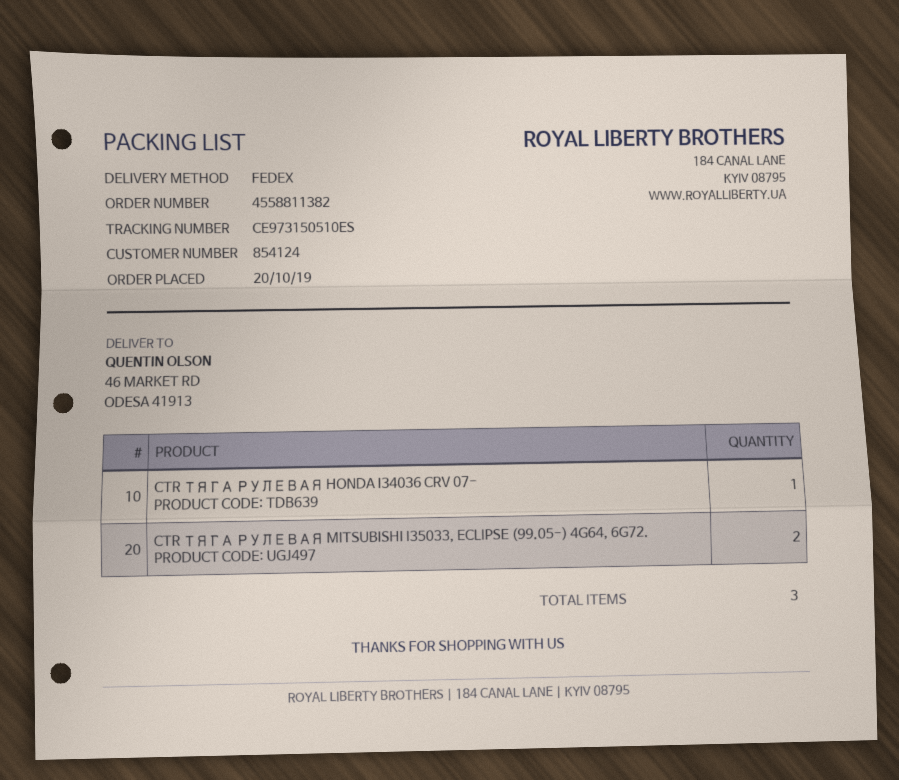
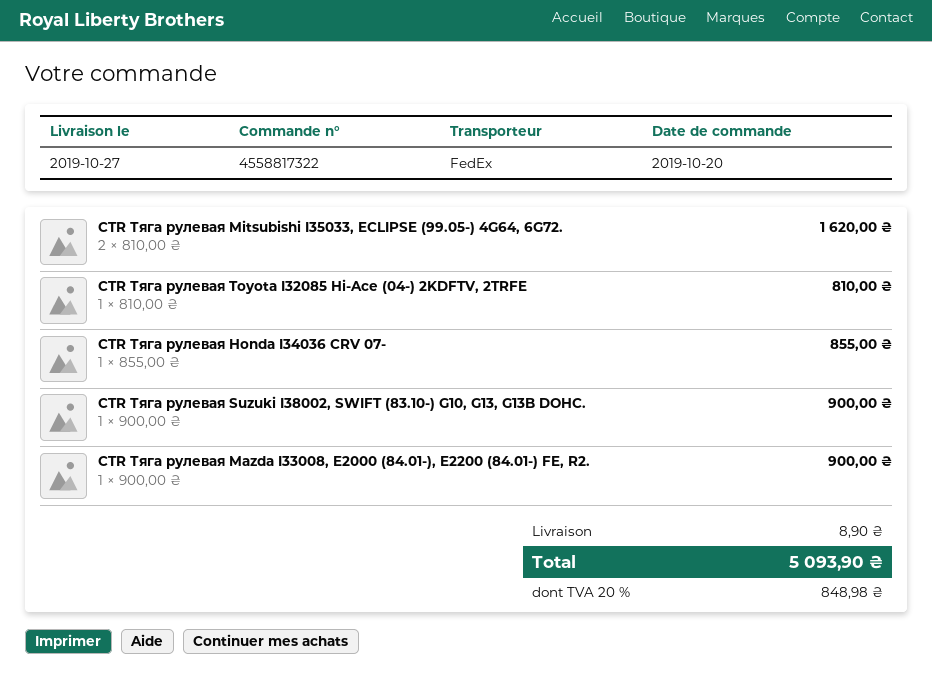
order number: 4558811382 -> 4558817322
CTR Тяга рулевая Toyota I32085 Hi-Ace (04-) 2KDFTV, 2TRFE: none -> 1
CTR Тяга рулевая Suzuki I38002, SWIFT (83.10-) G10, G13, G13B DOHC.: none -> 1
CTR Тяга рулевая Mazda I33008, E2000 (84.01-), E2200 (84.01-) FE, R2.: none -> 1

